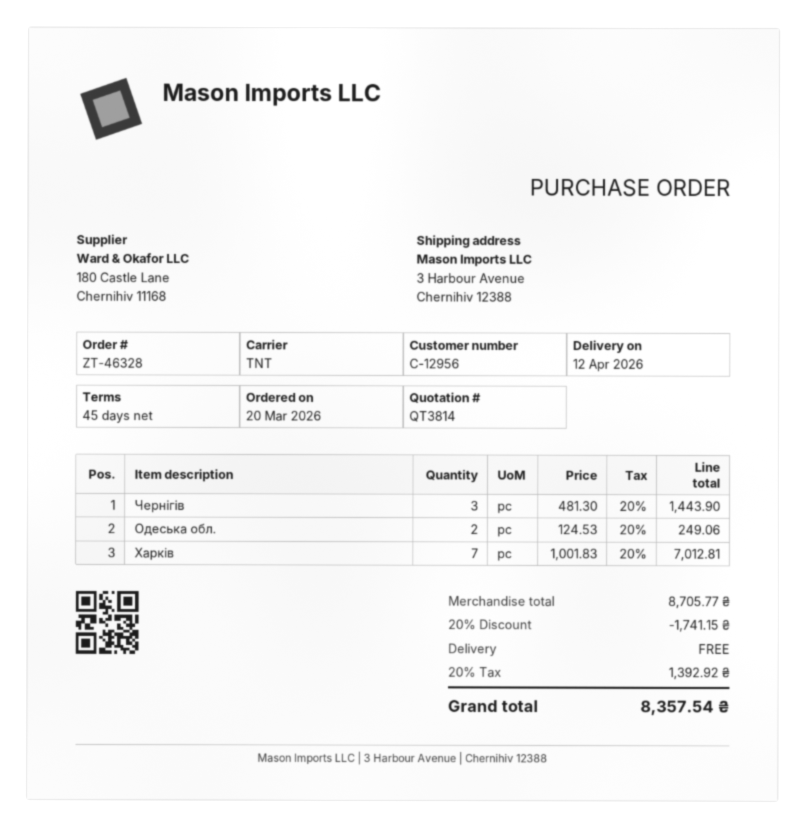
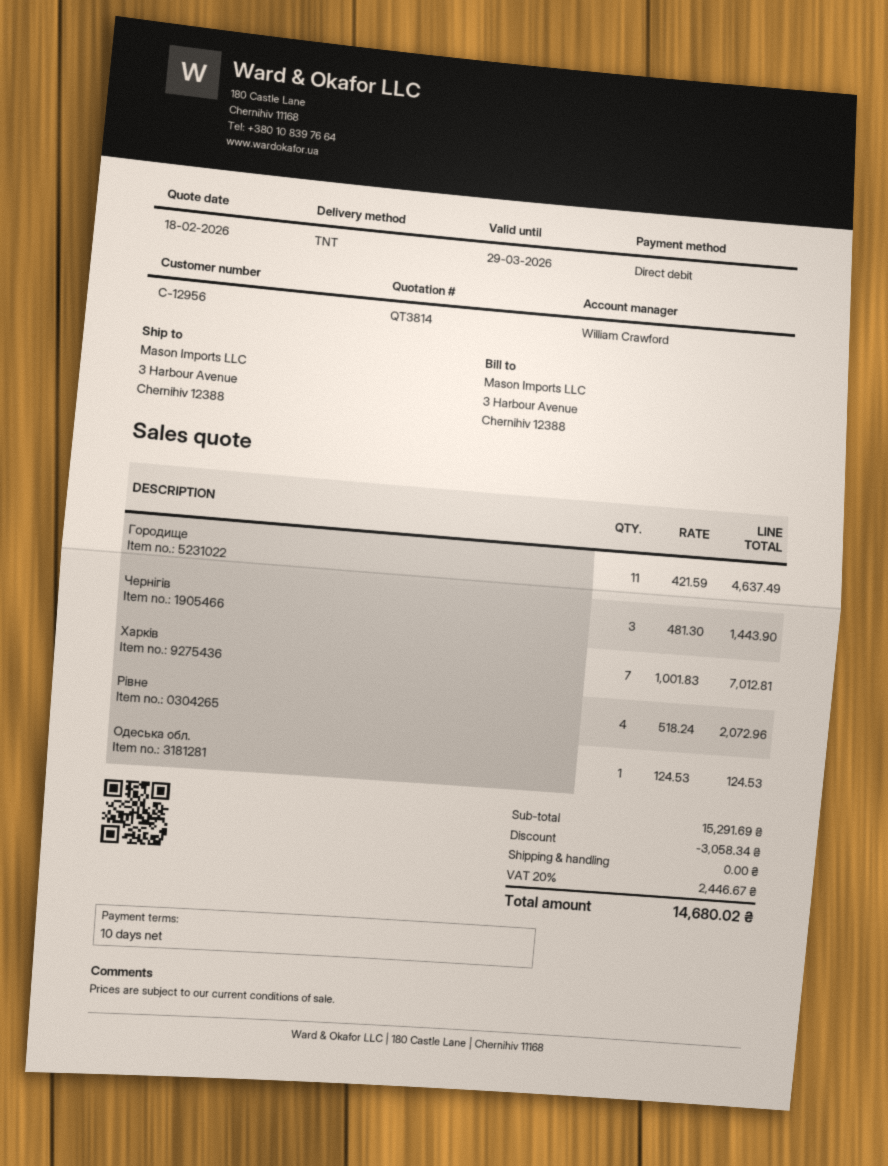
payment terms: 45 days -> 10 days
Одеська обл.: 2 x 124.53 = 249.06 -> 1 x 124.53 = 124.53
Городище: none -> 11 x 421.59 = 4637.49
Рівне: none -> 4 x 518.24 = 2072.96
subtotal: 8705.77 -> 15291.69
discount: 1741.15 -> 3058.34
tax: 20% = 1392.92 -> 20% = 2446.67
total: 8357.54 -> 14680.02

